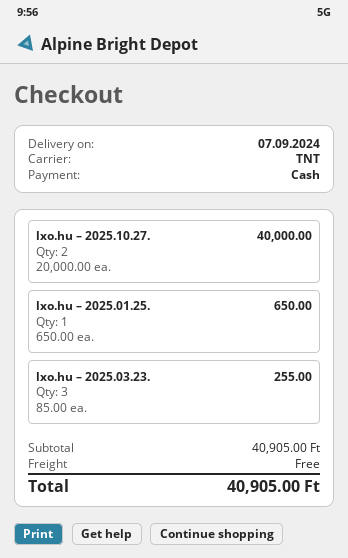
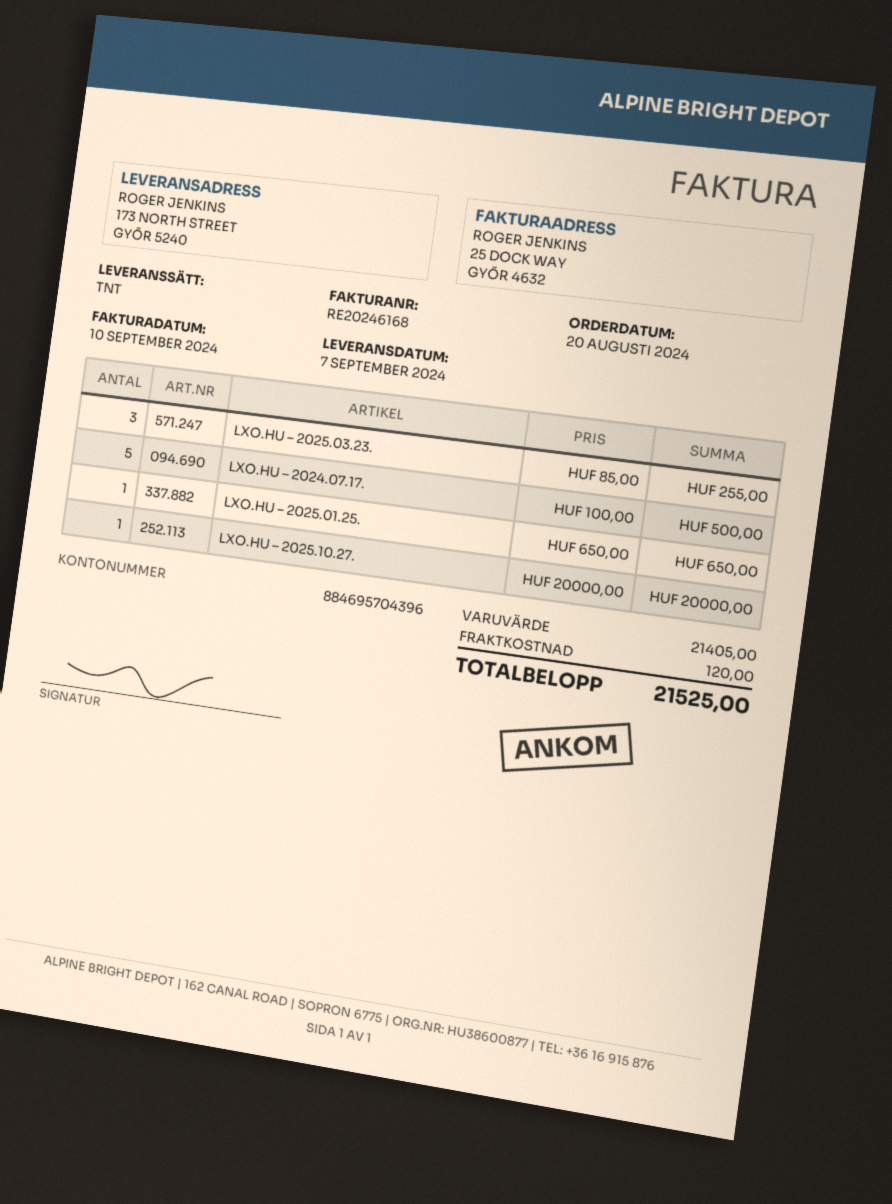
lxo.hu – 2025.10.27.: 2 x 20000.00 = 40000.00 -> 1 x 20000.00 = 20000.00
LXO.HU – 2024.07.17.: none -> 5 x 100.00 = 500.00
subtotal: 40905.00 -> 21405.00
shipping: 0.00 -> 120.00
total: 40905.00 -> 21525.00

